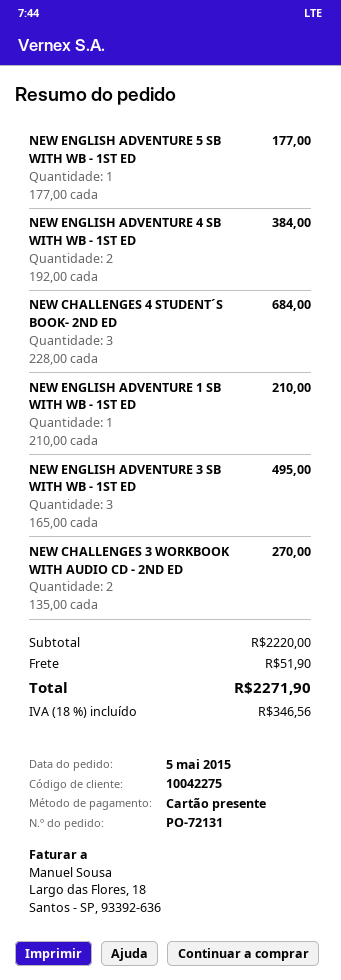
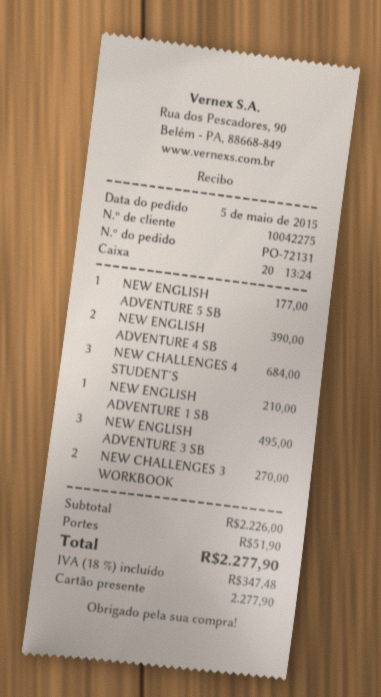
NEW ENGLISH ADVENTURE 4 SB WITH WB - 1ST ED: 2 for 384.00 -> 2 for 390.00
subtotal: 2220.00 -> 2226.00
tax: 18% = 346.56 -> 18% = 347.48
total: 2271.90 -> 2277.90

